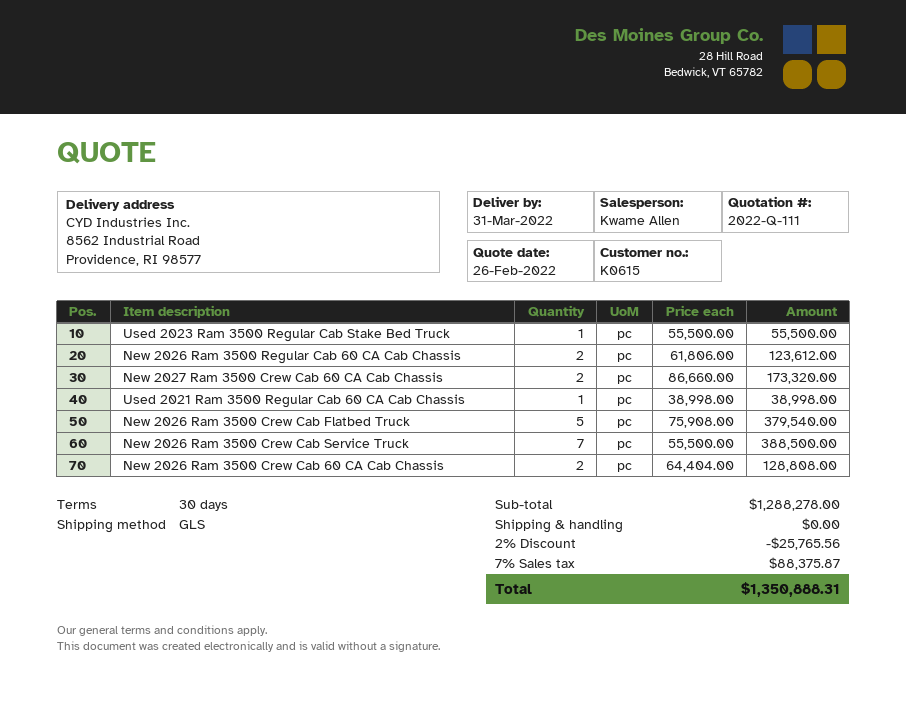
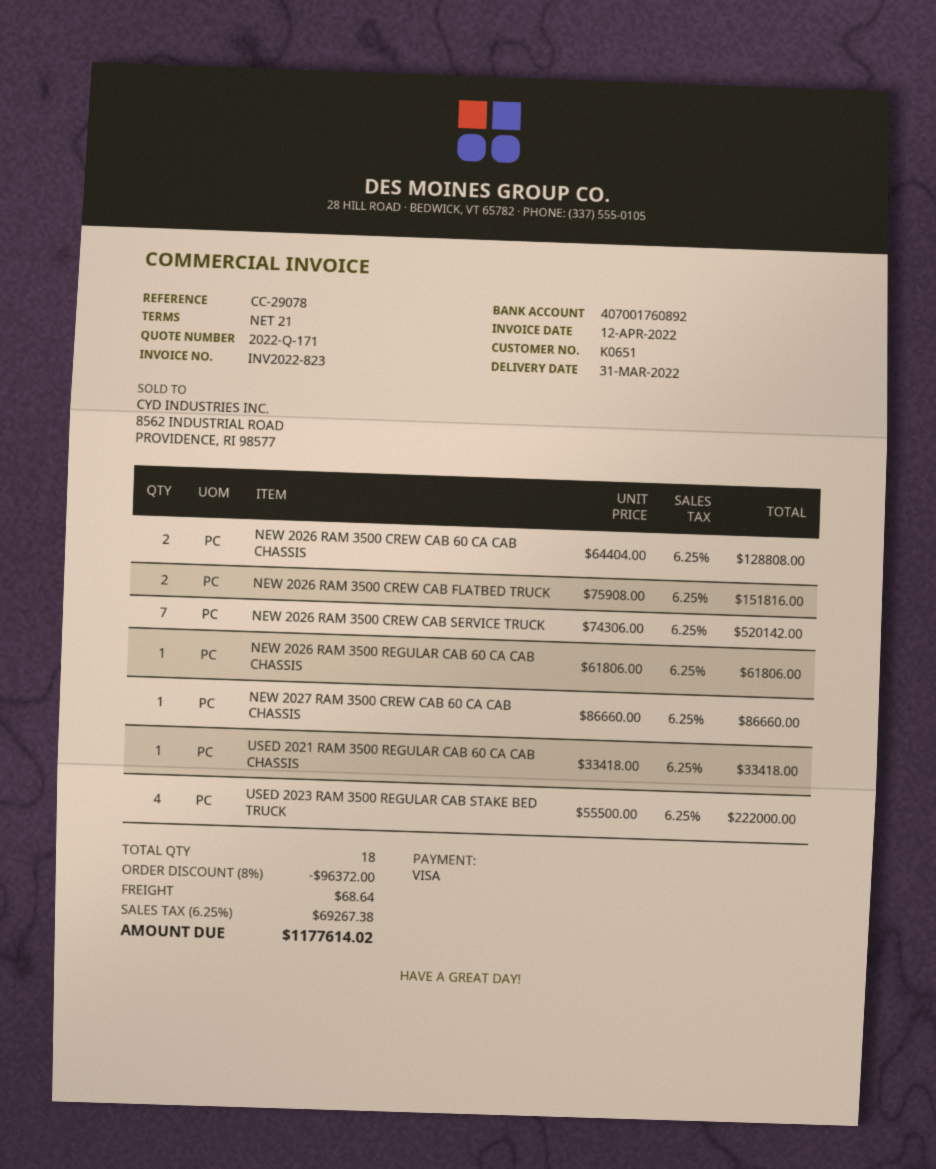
quote number: 2022-Q-111 -> 2022-Q-171
payment terms: 30 days -> 21 days
customer number: K0615 -> K0651
Used 2023 Ram 3500 Regular Cab Stake Bed Truck: 1 x 55500.00 = 55500.00 -> 4 x 55500.00 = 222000.00
New 2026 Ram 3500 Regular Cab 60 CA Cab Chassis: 2 x 61806.00 = 123612.00 -> 1 x 61806.00 = 61806.00
New 2027 Ram 3500 Crew Cab 60 CA Cab Chassis: 2 x 86660.00 = 173320.00 -> 1 x 86660.00 = 86660.00
Used 2021 Ram 3500 Regular Cab 60 CA Cab Chassis: 1 x 38998.00 = 38998.00 -> 1 x 33418.00 = 33418.00
New 2026 Ram 3500 Crew Cab Flatbed Truck: 5 x 75908.00 = 379540.00 -> 2 x 75908.00 = 151816.00
New 2026 Ram 3500 Crew Cab Service Truck: 7 x 55500.00 = 388500.00 -> 7 x 74306.00 = 520142.00
discount: 2% = 25765.56 -> 8% = 96372.00
shipping: 0.00 -> 68.64
tax: 7% = 88375.87 -> 6.25% = 69267.38
total: 1350888.31 -> 1177614.02

